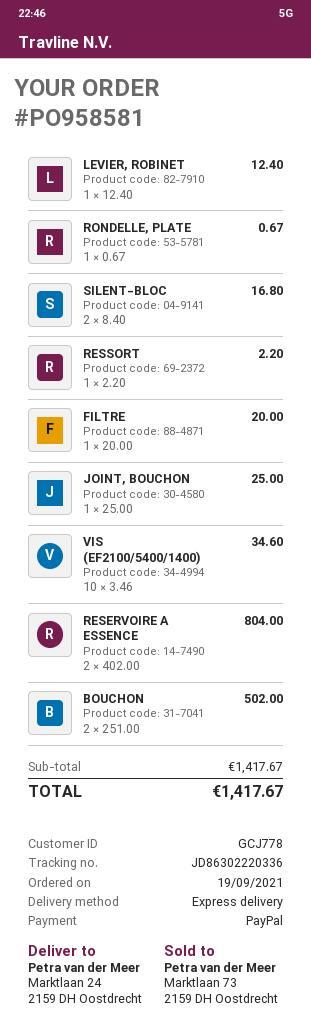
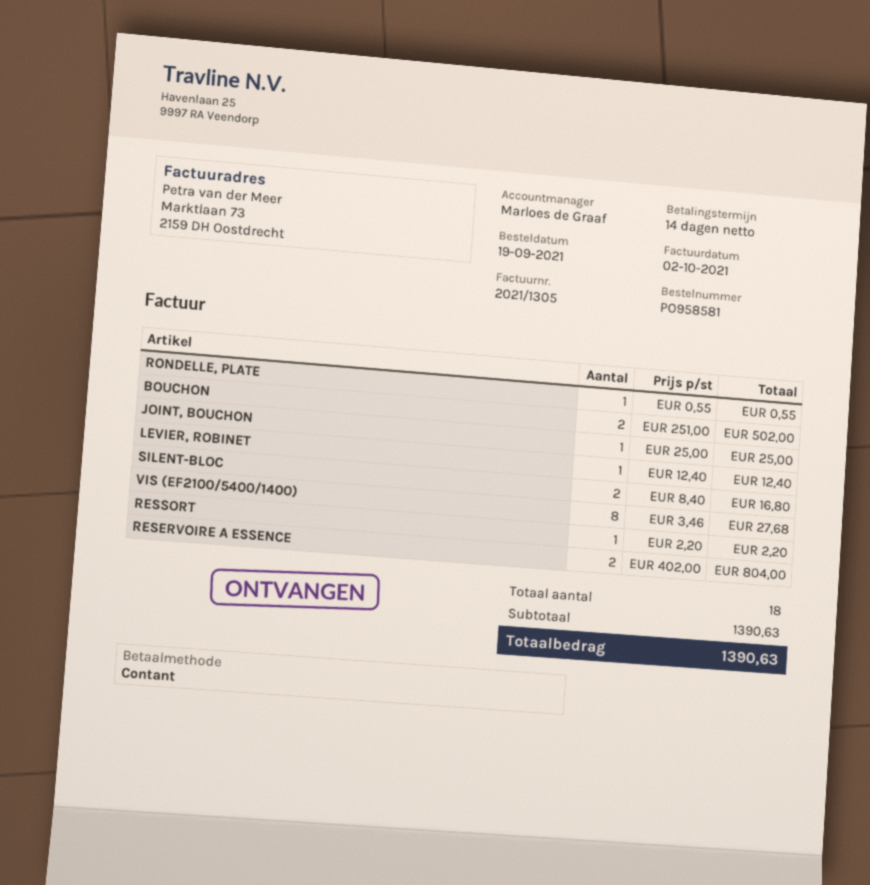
payment method: PayPal -> cash
RONDELLE, PLATE: 1 x 0.67 = 0.67 -> 1 x 0.55 = 0.55
FILTRE: 1 x 20.00 = 20.00 -> none
VIS (EF2100/5400/1400): 10 x 3.46 = 34.60 -> 8 x 3.46 = 27.68
subtotal: 1417.67 -> 1390.63
total: 1417.67 -> 1390.63

